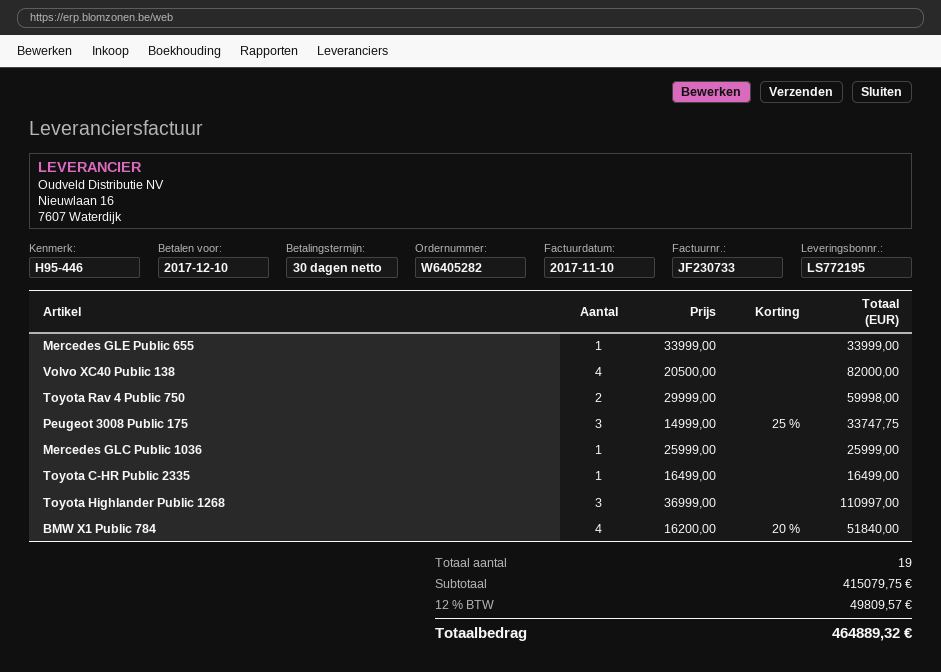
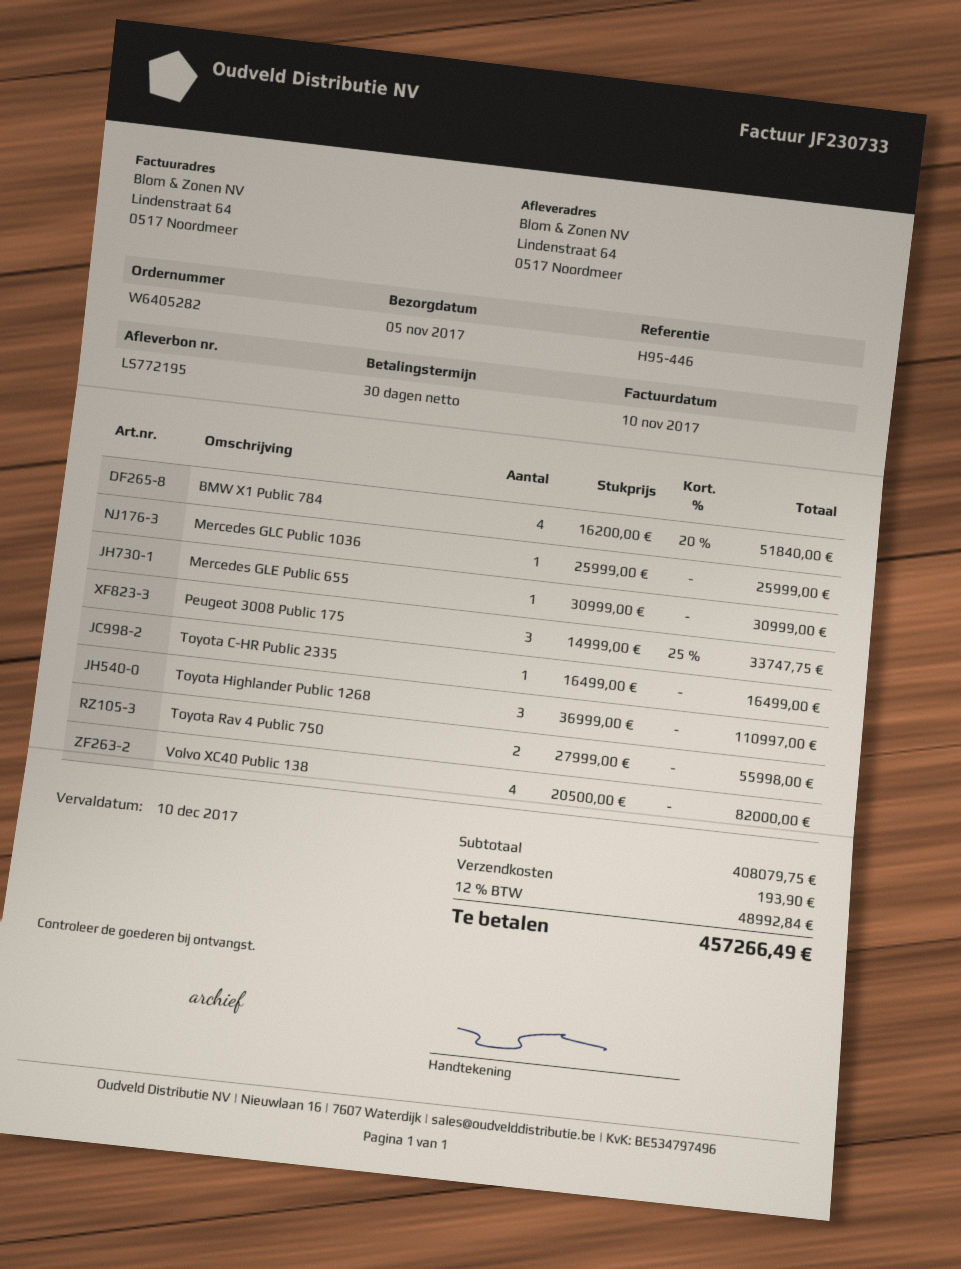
Mercedes GLE Public 655: 1 x 33999.00 = 33999.00 -> 1 x 30999.00 = 30999.00
Toyota Rav 4 Public 750: 2 x 29999.00 = 59998.00 -> 2 x 27999.00 = 55998.00
subtotal: 415079.75 -> 408079.75
shipping: none -> 193.90
tax: 12% = 49809.57 -> 12% = 48992.84
total: 464889.32 -> 457266.49

